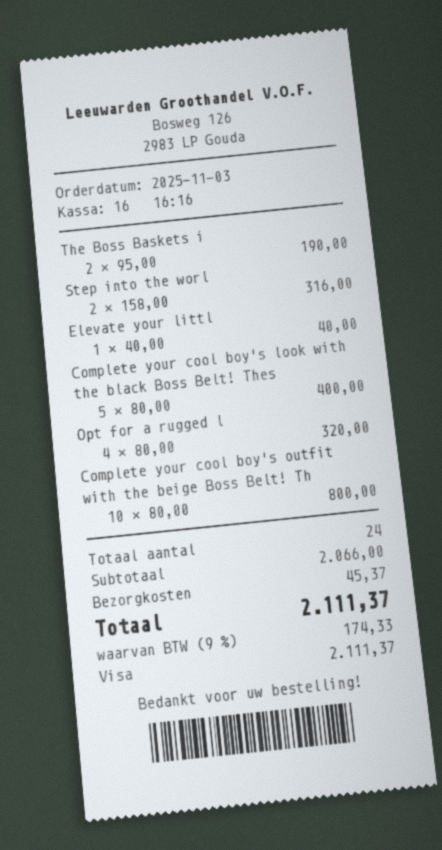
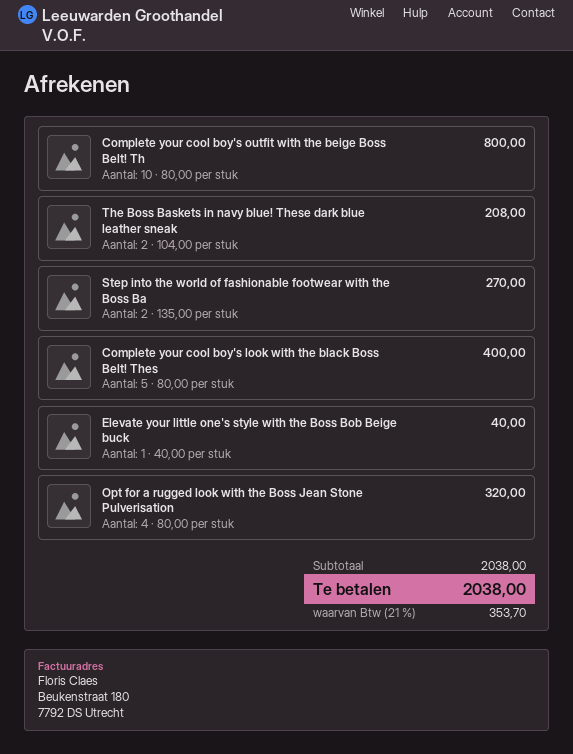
The Boss Baskets i: 2 x 95.00 = 190.00 -> 2 x 104.00 = 208.00
Step into the worl: 2 x 158.00 = 316.00 -> 2 x 135.00 = 270.00
subtotal: 2066.00 -> 2038.00
shipping: 45.37 -> none
tax: 9% = 174.33 -> 21% = 353.70
total: 2111.37 -> 2038.00

